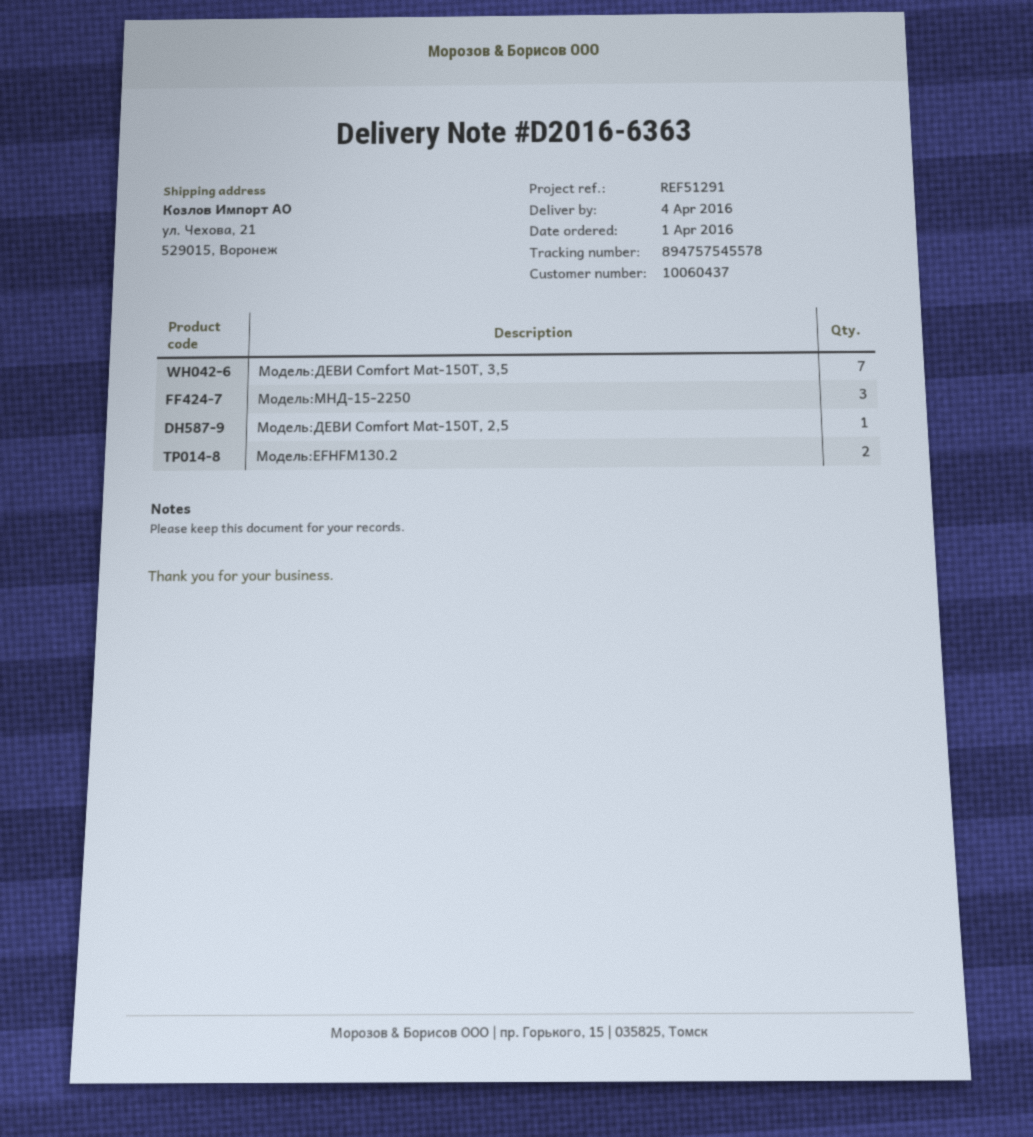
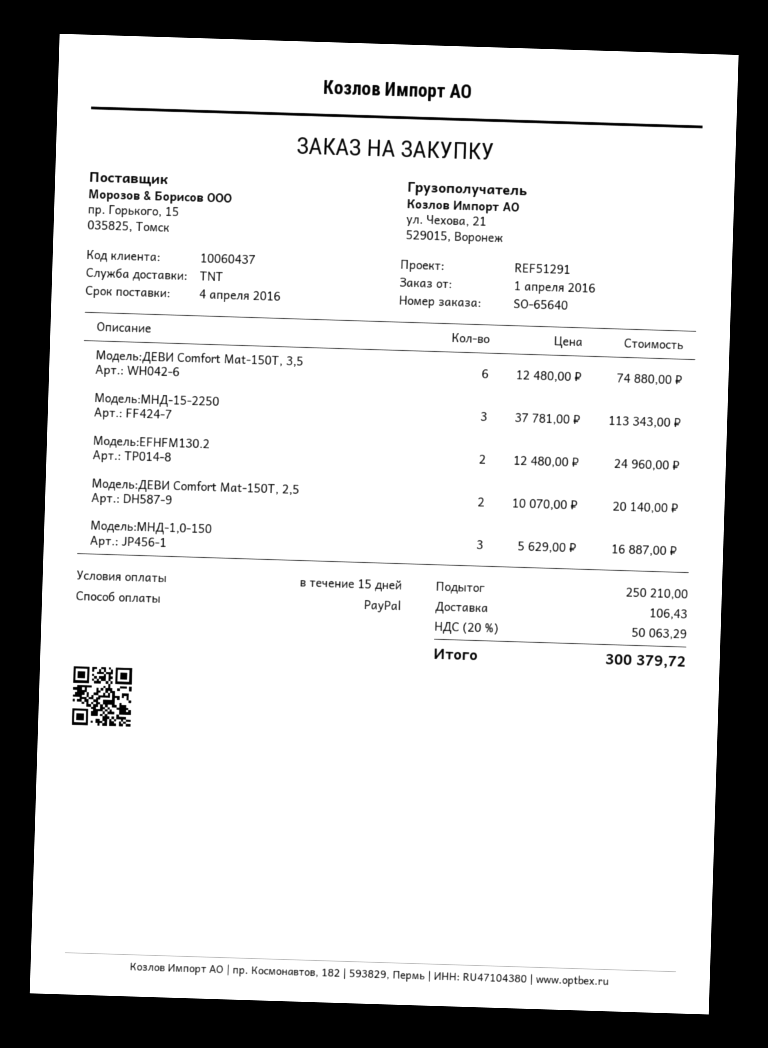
Модель:ДЕВИ Comfort Mat-150T, 3,5: 7 -> 6
Модель:ДЕВИ Comfort Mat-150T, 2,5: 1 -> 2
Модель:МНД-1,0-150: none -> 3

